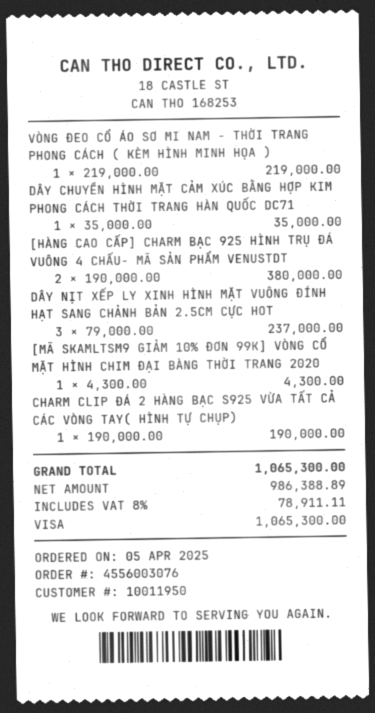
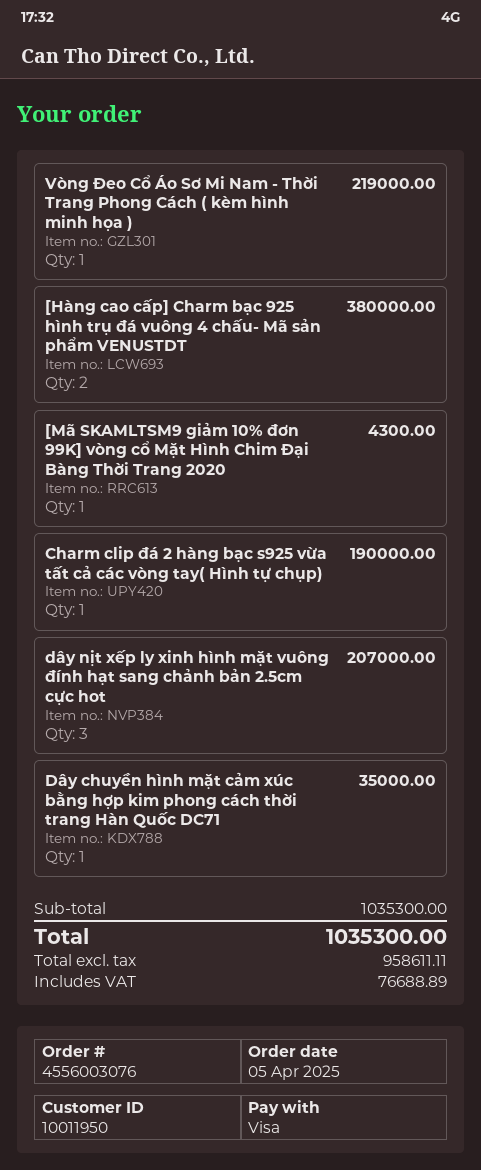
DÂY NỊT XẾP LY XINH HÌNH MẶT VUÔNG ĐÍNH HẠT SANG CHẢNH BẢN 2.5CM CỰC HOT: 3 for 237000.00 -> 3 for 207000.00
net: 986388.89 -> 958611.11
tax: 78911.11 -> 76688.89
total: 1065300.00 -> 1035300.00

